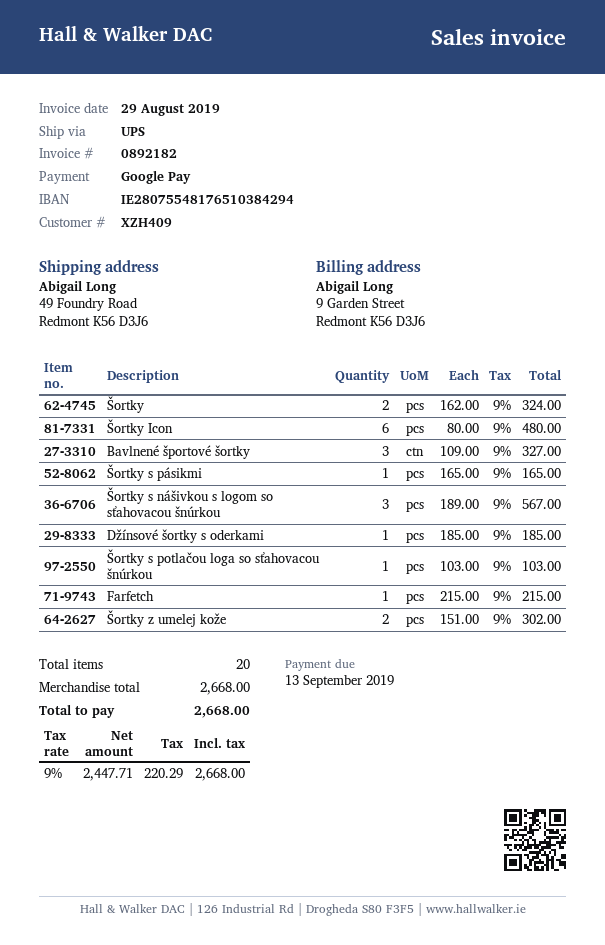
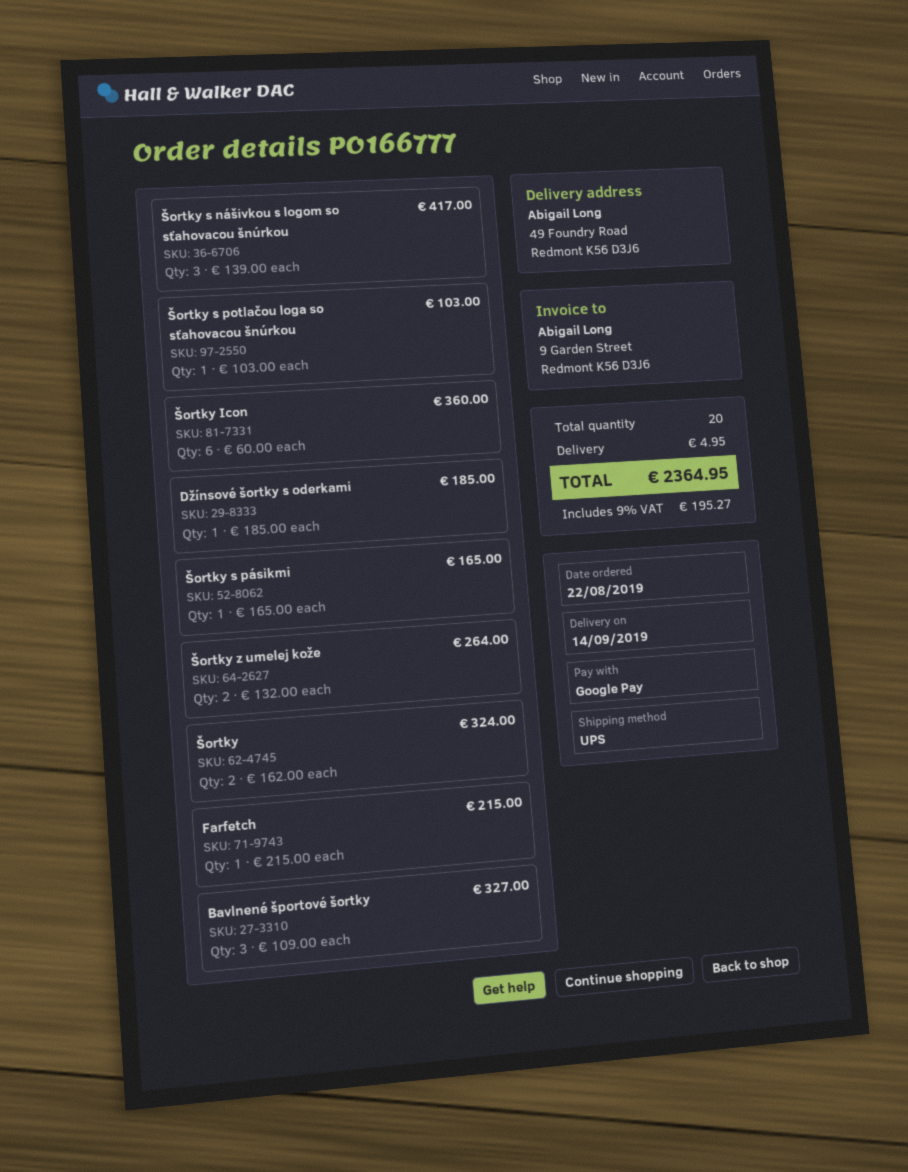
Šortky Icon: 6 x 80.00 = 480.00 -> 6 x 60.00 = 360.00
Šortky s nášivkou s logom so sťahovacou šnúrkou: 3 x 189.00 = 567.00 -> 3 x 139.00 = 417.00
Šortky z umelej kože: 2 x 151.00 = 302.00 -> 2 x 132.00 = 264.00
shipping: none -> 4.95
tax: 9% = 220.29 -> 9% = 195.27
total: 2668.00 -> 2364.95

